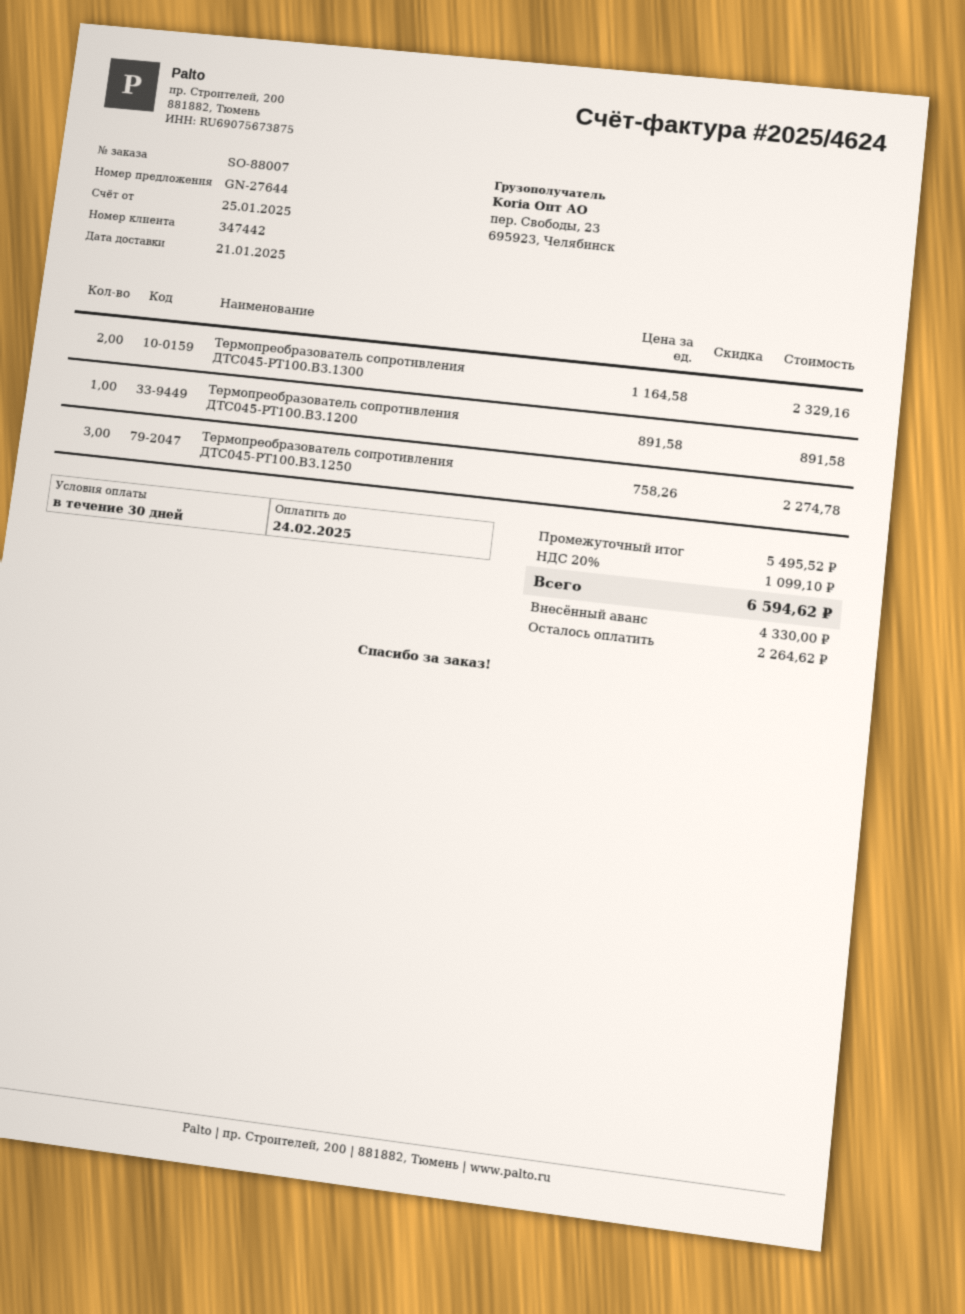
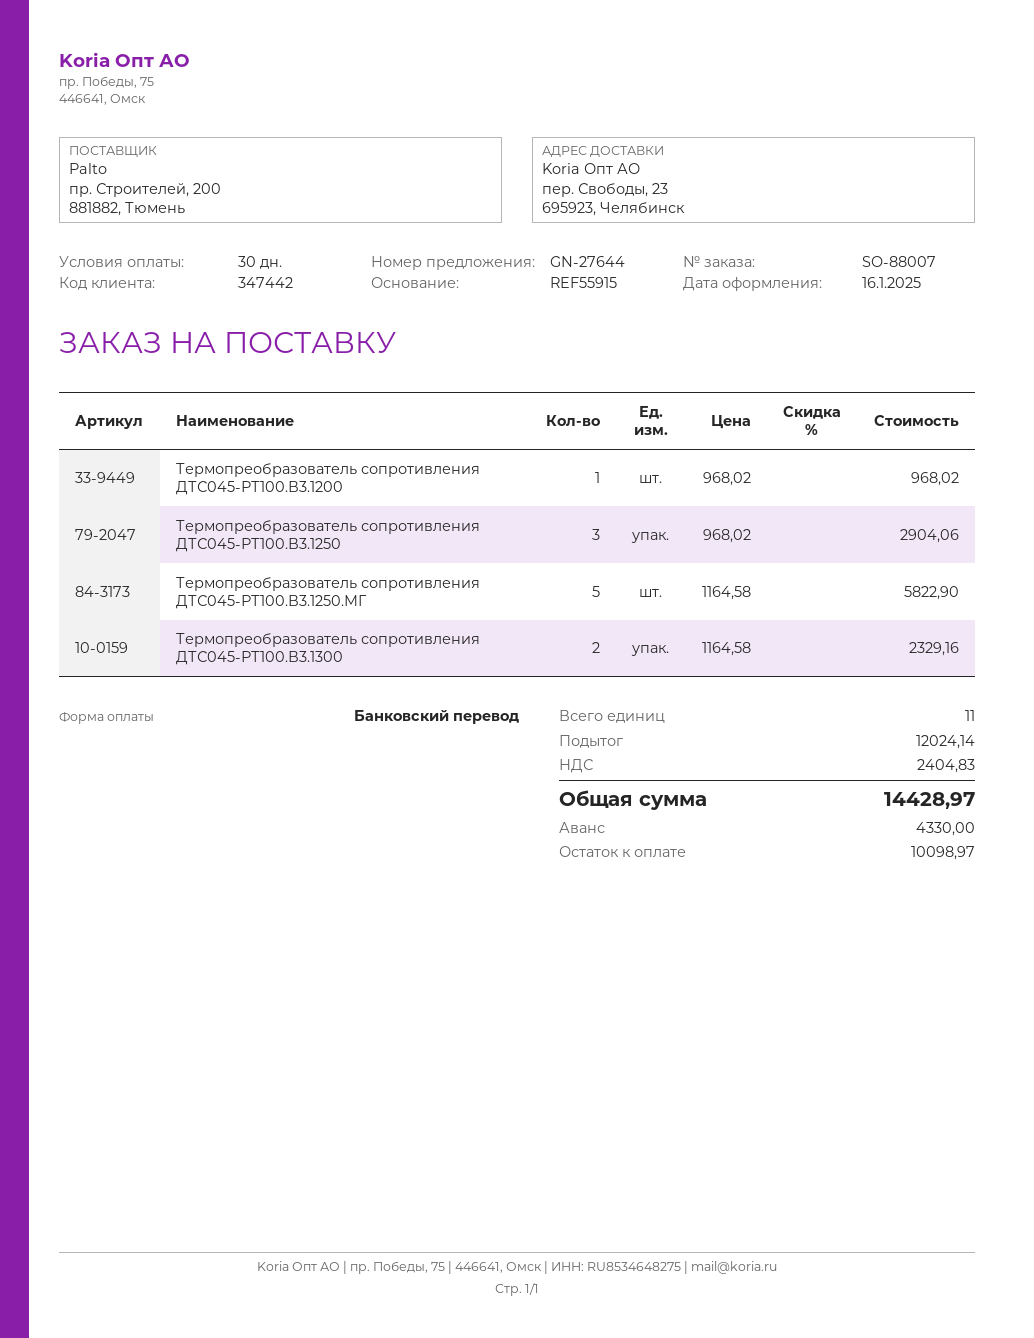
Термопреобразователь сопротивления ДТС045-РТ100.В3.1200: 1 x 891.58 = 891.58 -> 1 x 968.02 = 968.02
Термопреобразователь сопротивления ДТС045-РТ100.В3.1250: 3 x 758.26 = 2274.78 -> 3 x 968.02 = 2904.06
Термопреобразователь сопротивления ДТС045-РТ100.В3.1250.МГ: none -> 5 x 1164.58 = 5822.90
subtotal: 5495.52 -> 12024.14
tax: 1099.10 -> 2404.83
total: 6594.62 -> 14428.97
balance: 2264.62 -> 10098.97

